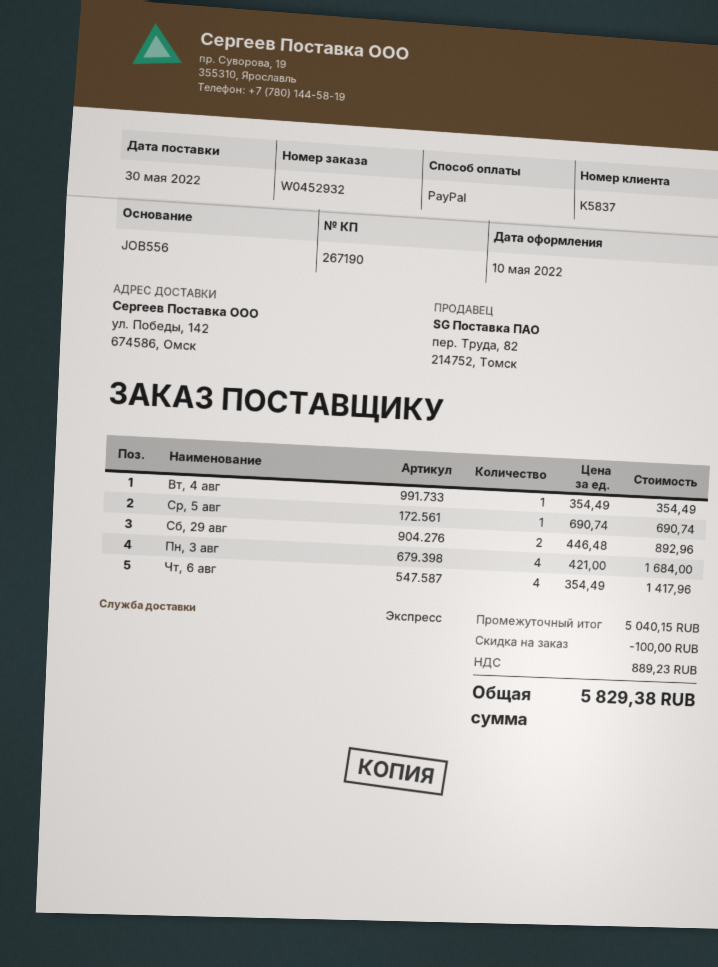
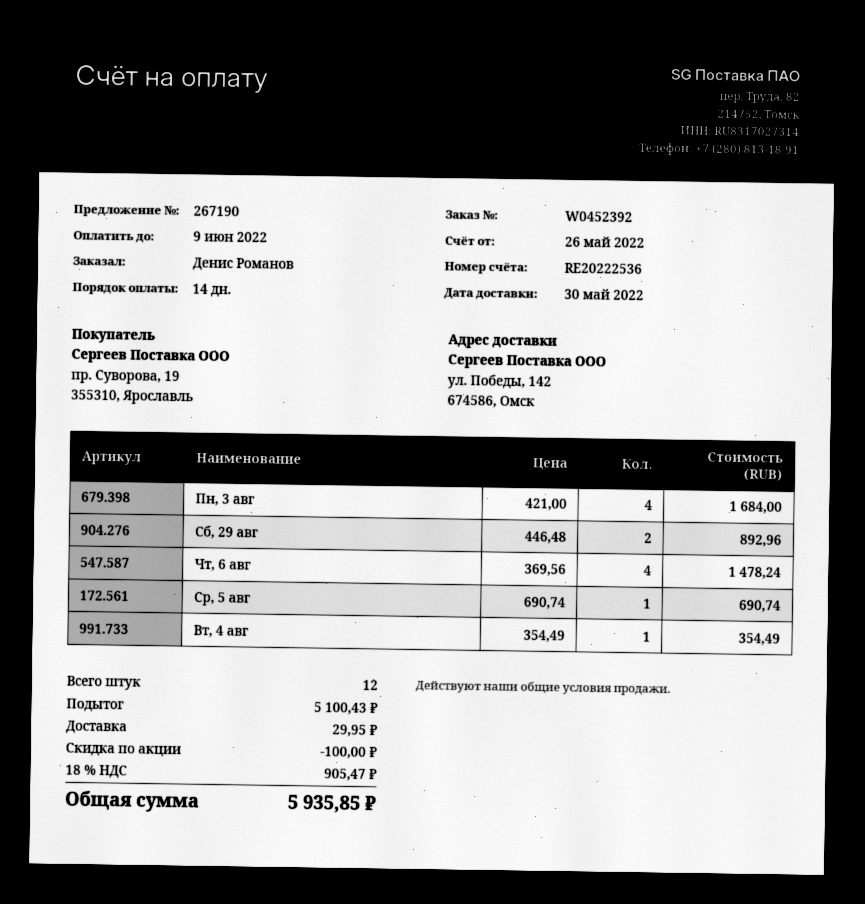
order number: W0452932 -> W0452392
Чт, 6 авг: 4 x 354.49 = 1417.96 -> 4 x 369.56 = 1478.24
subtotal: 5040.15 -> 5100.43
shipping: none -> 29.95
tax: 889.23 -> 905.47
total: 5829.38 -> 5935.85

